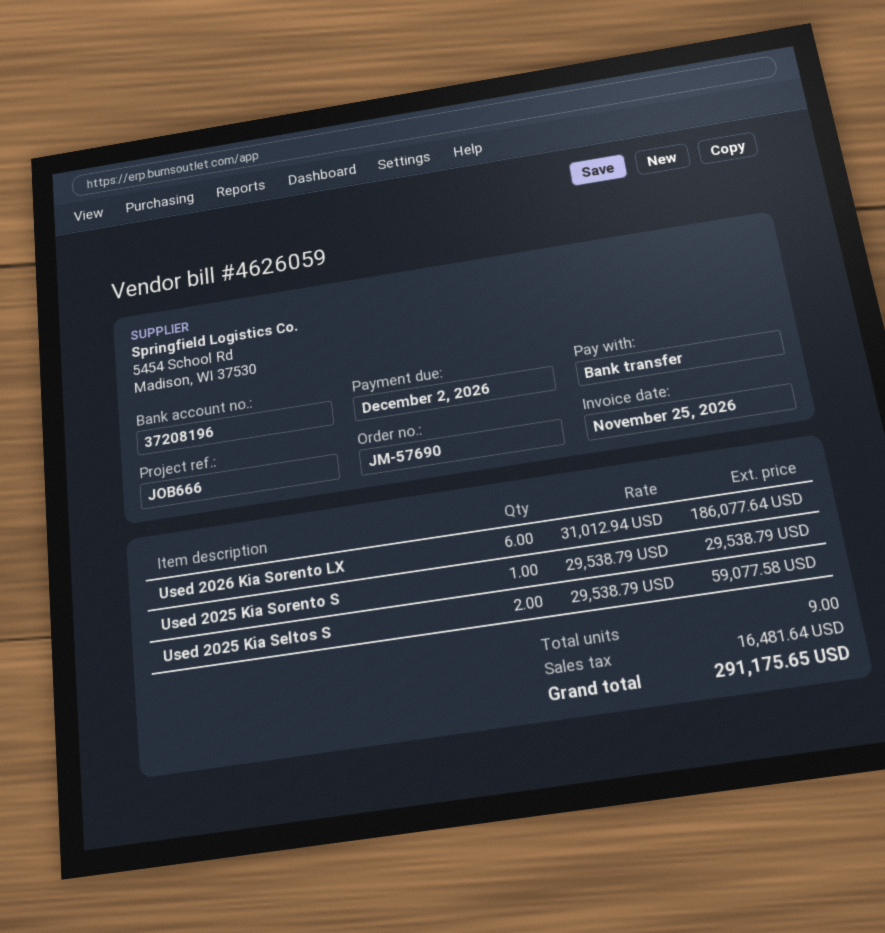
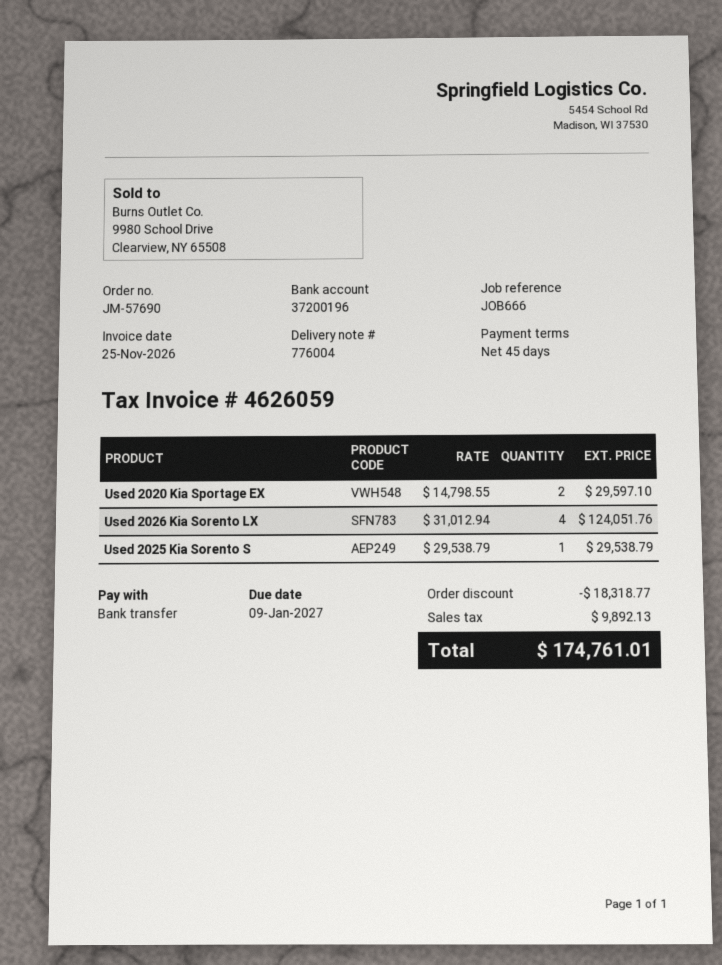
due date: 2026-12-02 -> 2027-01-09
bank account: 37208196 -> 37200196
Used 2026 Kia Sorento LX: 6 x 31012.94 = 186077.64 -> 4 x 31012.94 = 124051.76
Used 2025 Kia Seltos S: 2 x 29538.79 = 59077.58 -> none
Used 2020 Kia Sportage EX: none -> 2 x 14798.55 = 29597.10
discount: none -> 18318.77
tax: 16481.64 -> 9892.13
total: 291175.65 -> 174761.01

